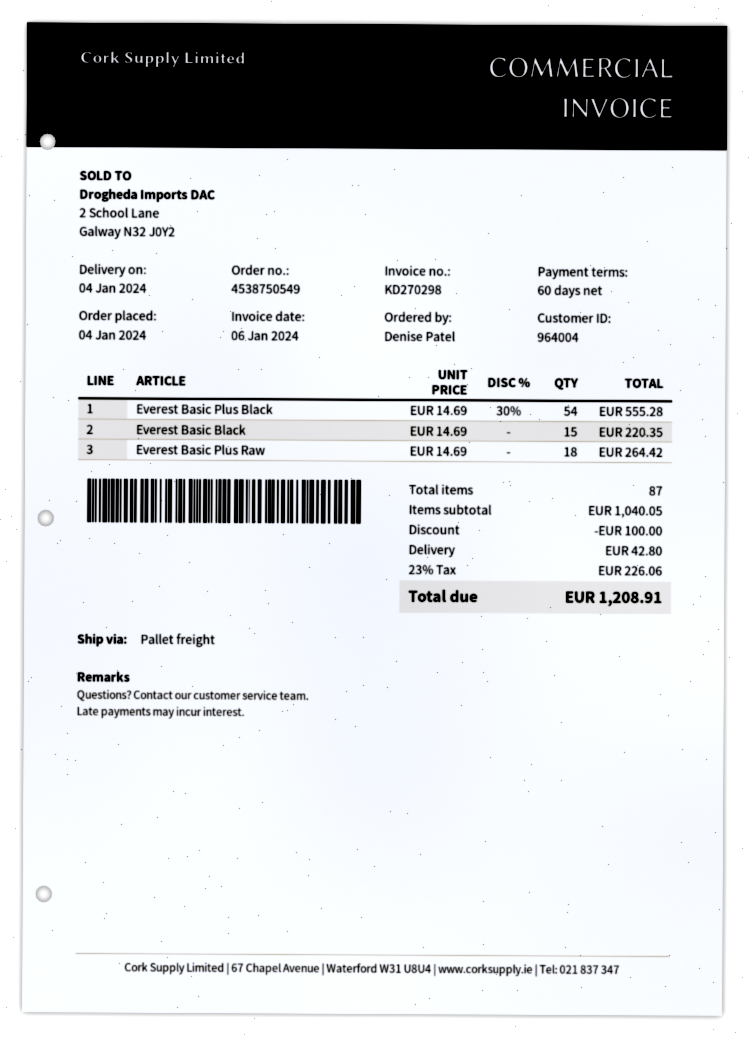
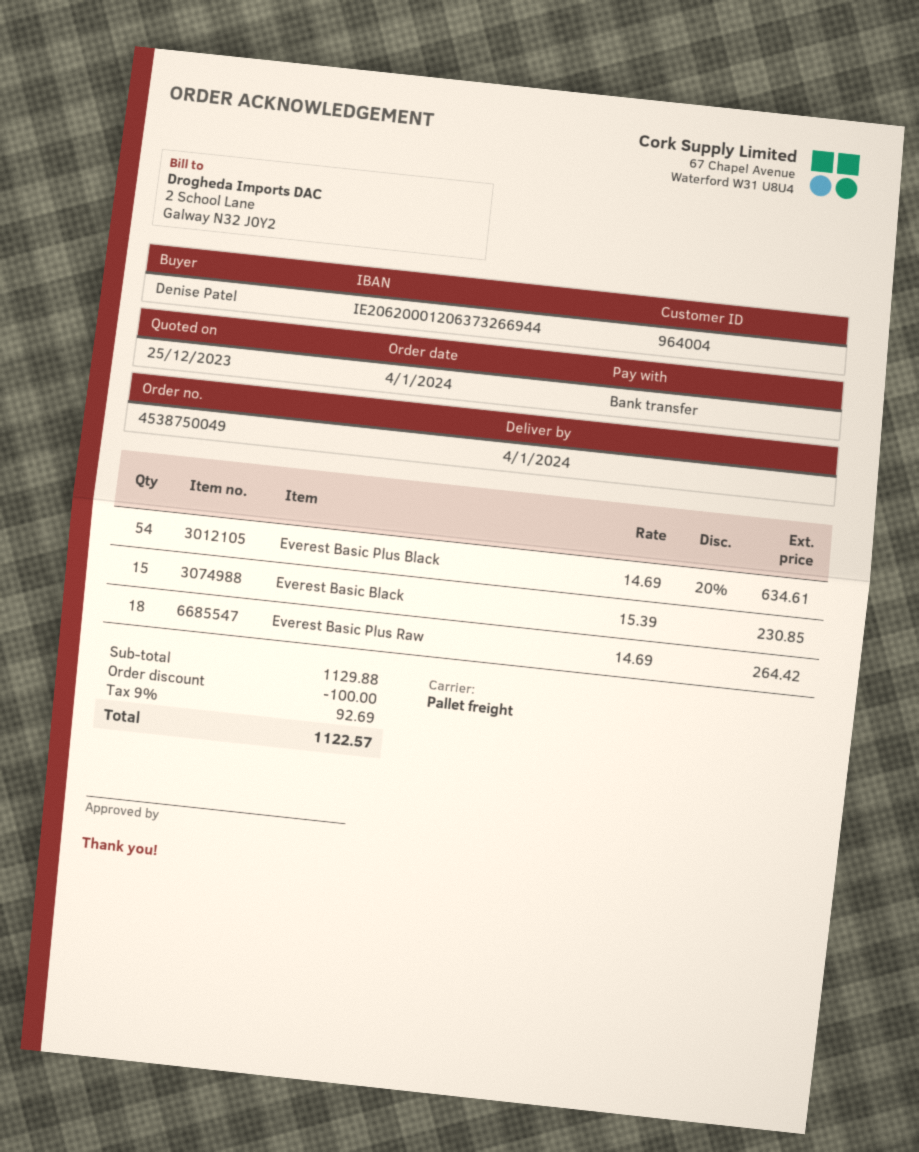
order number: 4538750549 -> 4538750049
Everest Basic Plus Black: 54 x 14.69 - 30% = 555.28 -> 54 x 14.69 - 20% = 634.61
Everest Basic Black: 15 x 14.69 = 220.35 -> 15 x 15.39 = 230.85
subtotal: 1040.05 -> 1129.88
shipping: 42.80 -> none
tax: 23% = 226.06 -> 9% = 92.69
total: 1208.91 -> 1122.57

